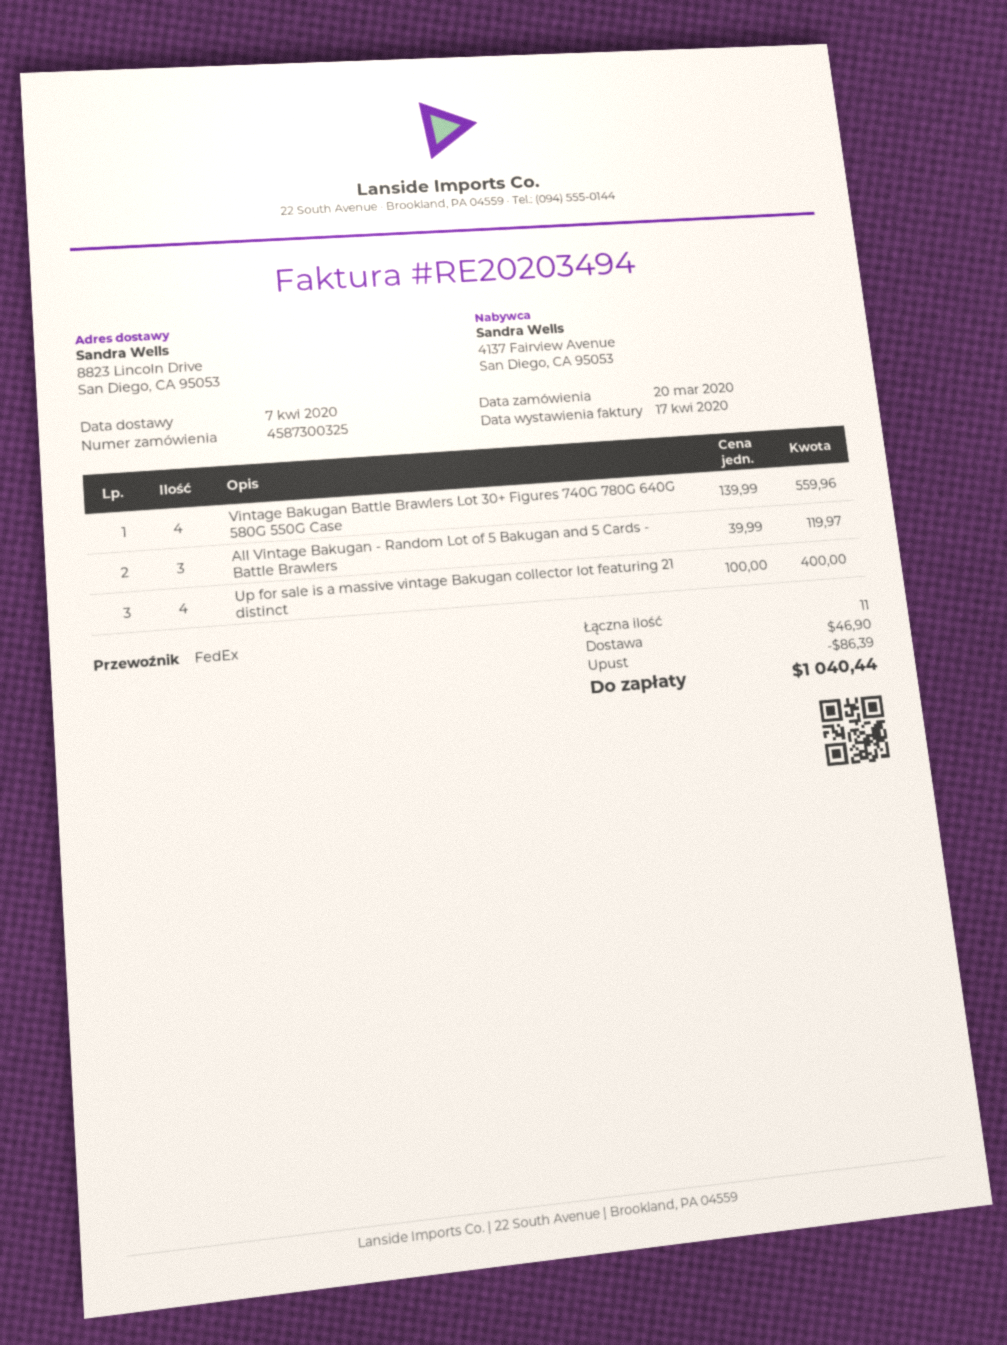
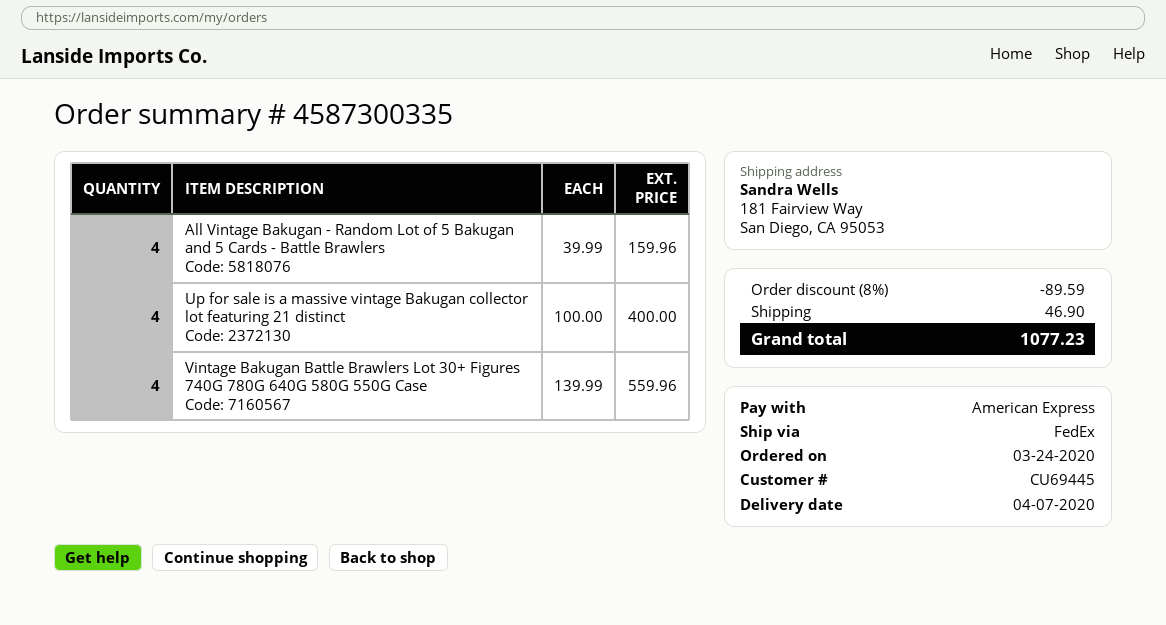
order number: 4587300325 -> 4587300335
order date: 2020-03-20 -> 2020-03-24
ship to: 8823 Lincoln Drive, San Diego, CA 95053 -> 181 Fairview Way, San Diego, CA 95053
All Vintage Bakugan - Random Lot of 5 Bakugan and 5 Cards - Battle Brawlers: 3 x 39.99 = 119.97 -> 4 x 39.99 = 159.96
discount: 86.39 -> 89.59
total: 1040.44 -> 1077.23

